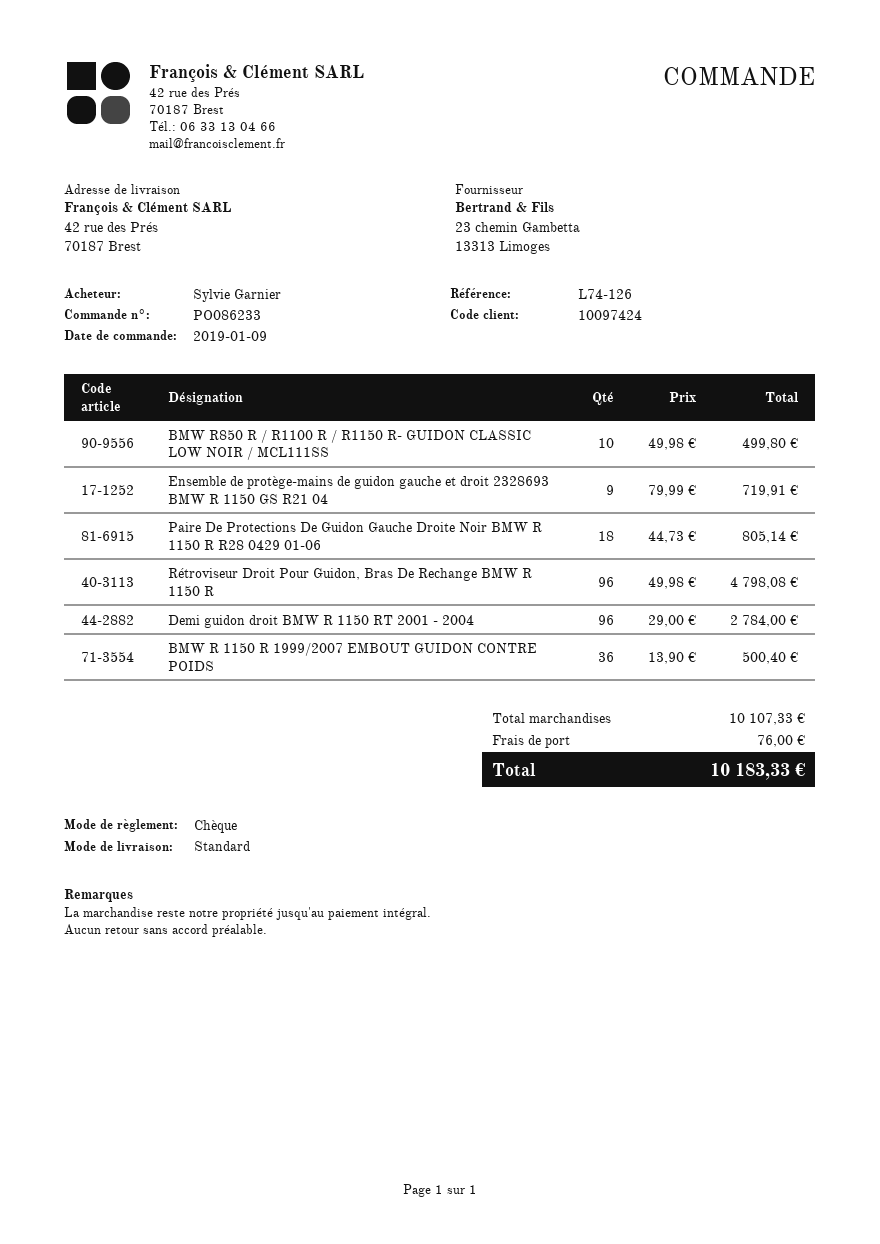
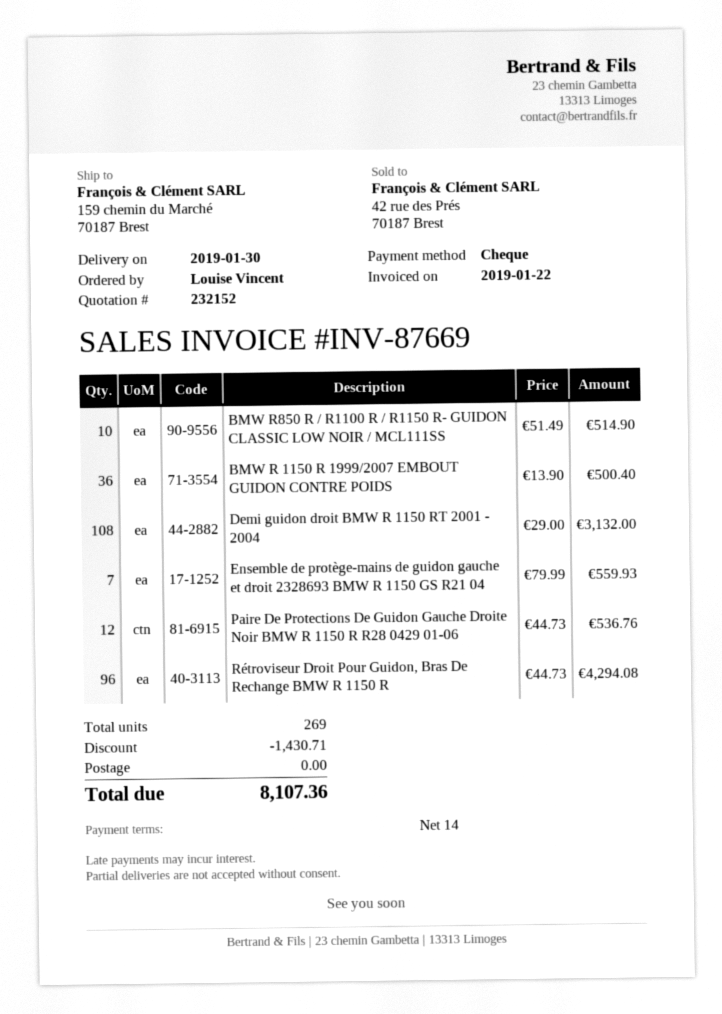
ordered by: Sylvie Garnier -> Louise Vincent
ship to: 42 rue des Prés, 70187 Brest -> 159 chemin du Marché, 70187 Brest
BMW R850 R / R1100 R / R1150 R- GUIDON CLASSIC LOW NOIR / MCL111SS: 10 x 49.98 = 499.80 -> 10 x 51.49 = 514.90
Ensemble de protège-mains de guidon gauche et droit 2328693 BMW R 1150 GS R21 04: 9 x 79.99 = 719.91 -> 7 x 79.99 = 559.93
Paire De Protections De Guidon Gauche Droite Noir BMW R 1150 R R28 0429 01-06: 18 x 44.73 = 805.14 -> 12 x 44.73 = 536.76
Rétroviseur Droit Pour Guidon, Bras De Rechange BMW R 1150 R: 96 x 49.98 = 4798.08 -> 96 x 44.73 = 4294.08
Demi guidon droit BMW R 1150 RT 2001 - 2004: 96 x 29.00 = 2784.00 -> 108 x 29.00 = 3132.00
discount: none -> 1430.71
shipping: 76.00 -> 0.00
total: 10183.33 -> 8107.36

